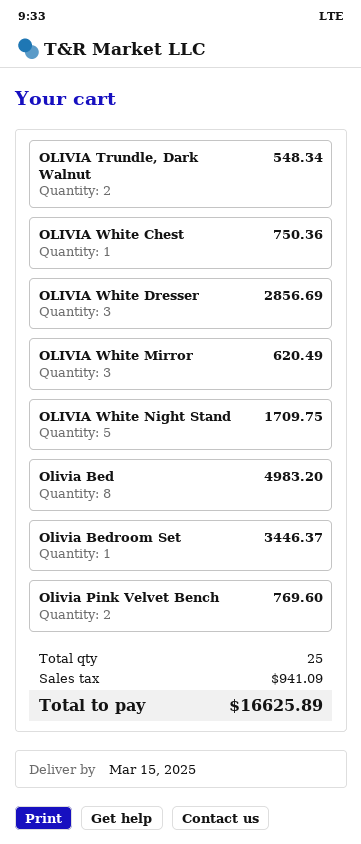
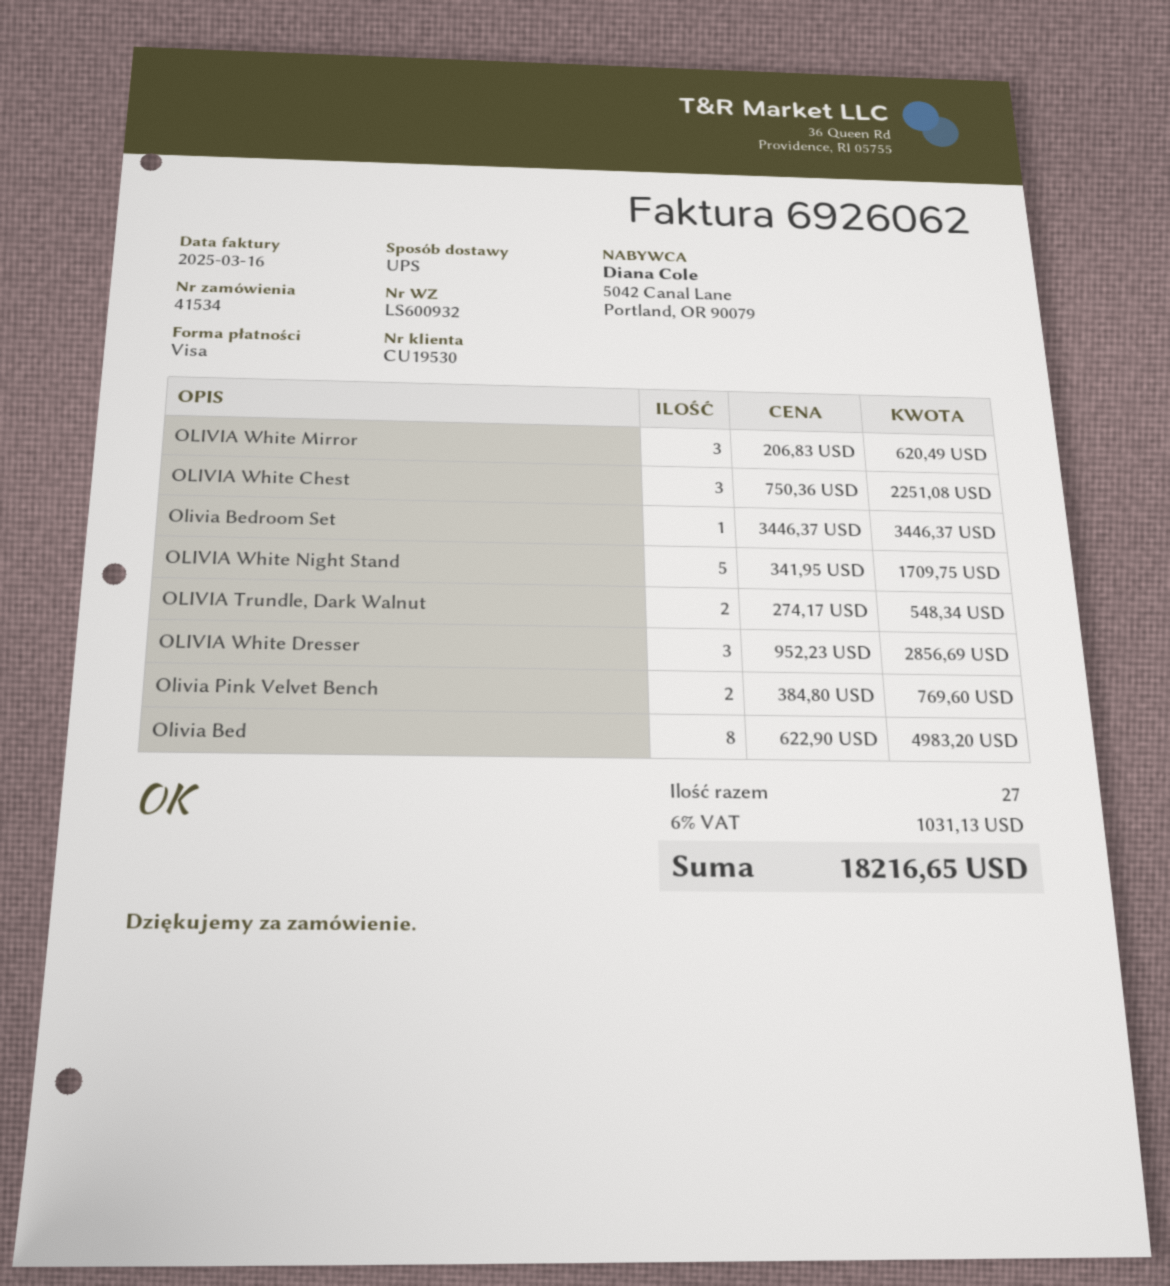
OLIVIA White Chest: 1 for 750.36 -> 3 for 2251.08
total quantity: 25 -> 27
tax: 941.09 -> 1031.13
total: 16625.89 -> 18216.65

